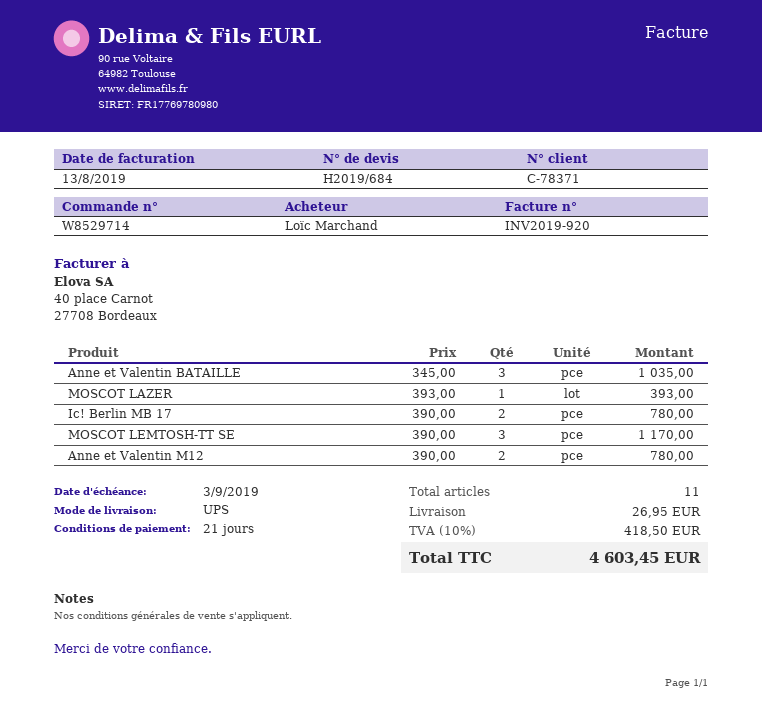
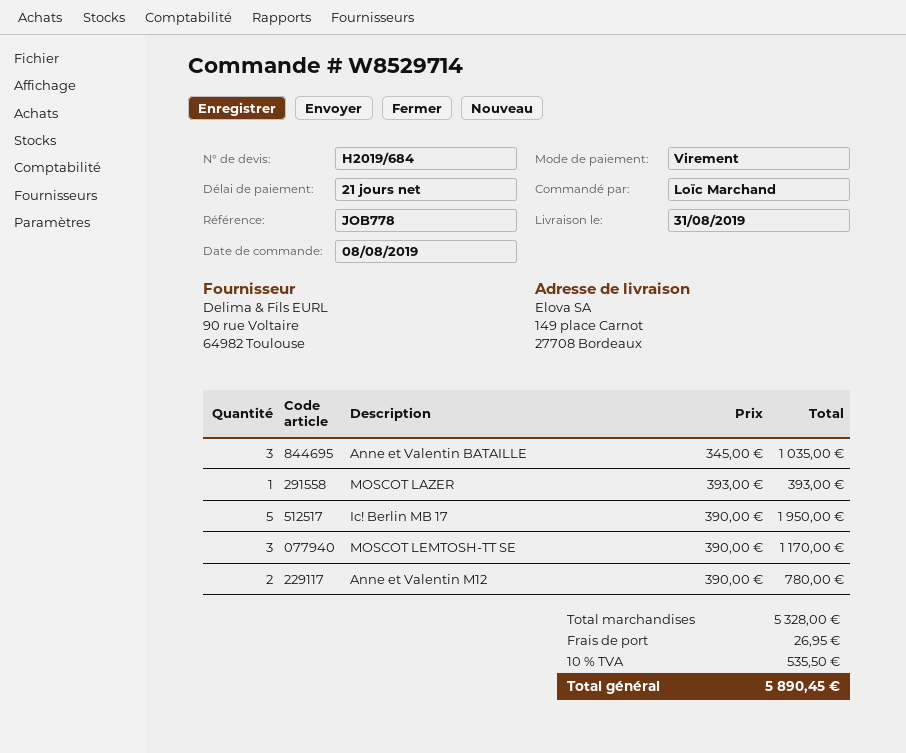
Ic! Berlin MB 17: 2 x 390.00 = 780.00 -> 5 x 390.00 = 1950.00
tax: 10% = 418.50 -> 10% = 535.50
total: 4603.45 -> 5890.45

